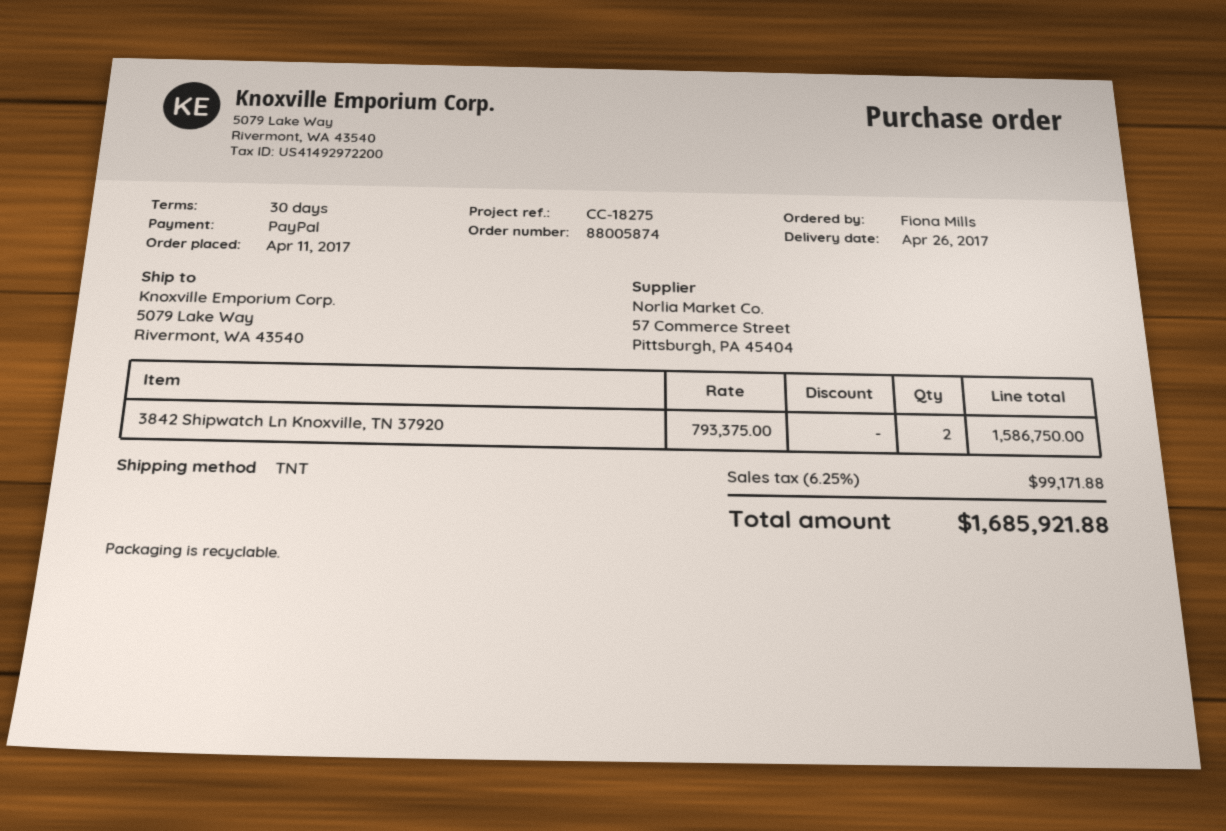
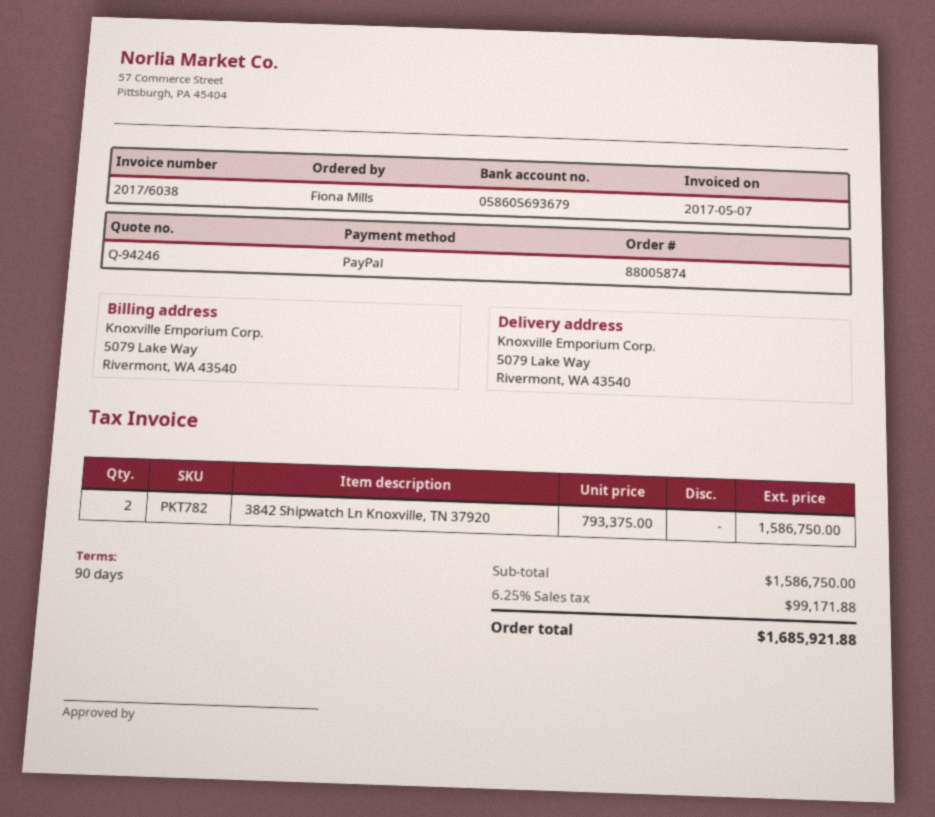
payment terms: 30 days -> 90 days

